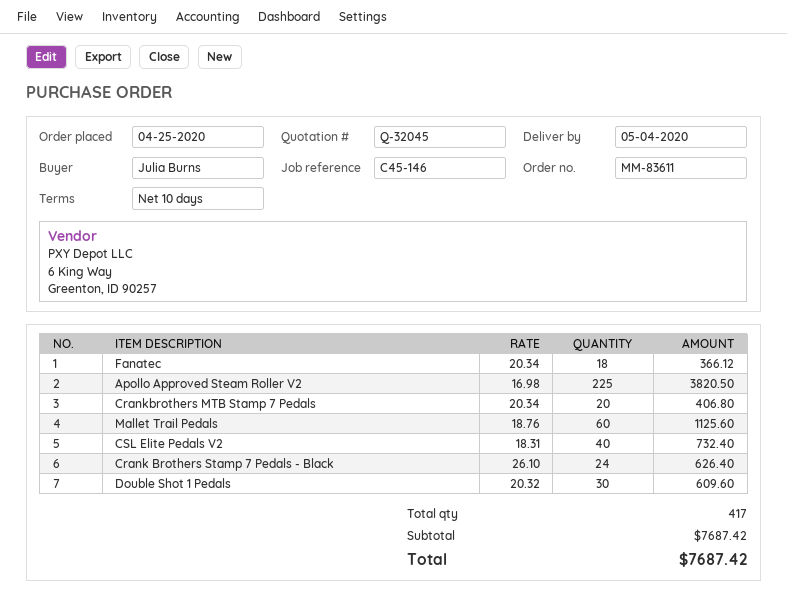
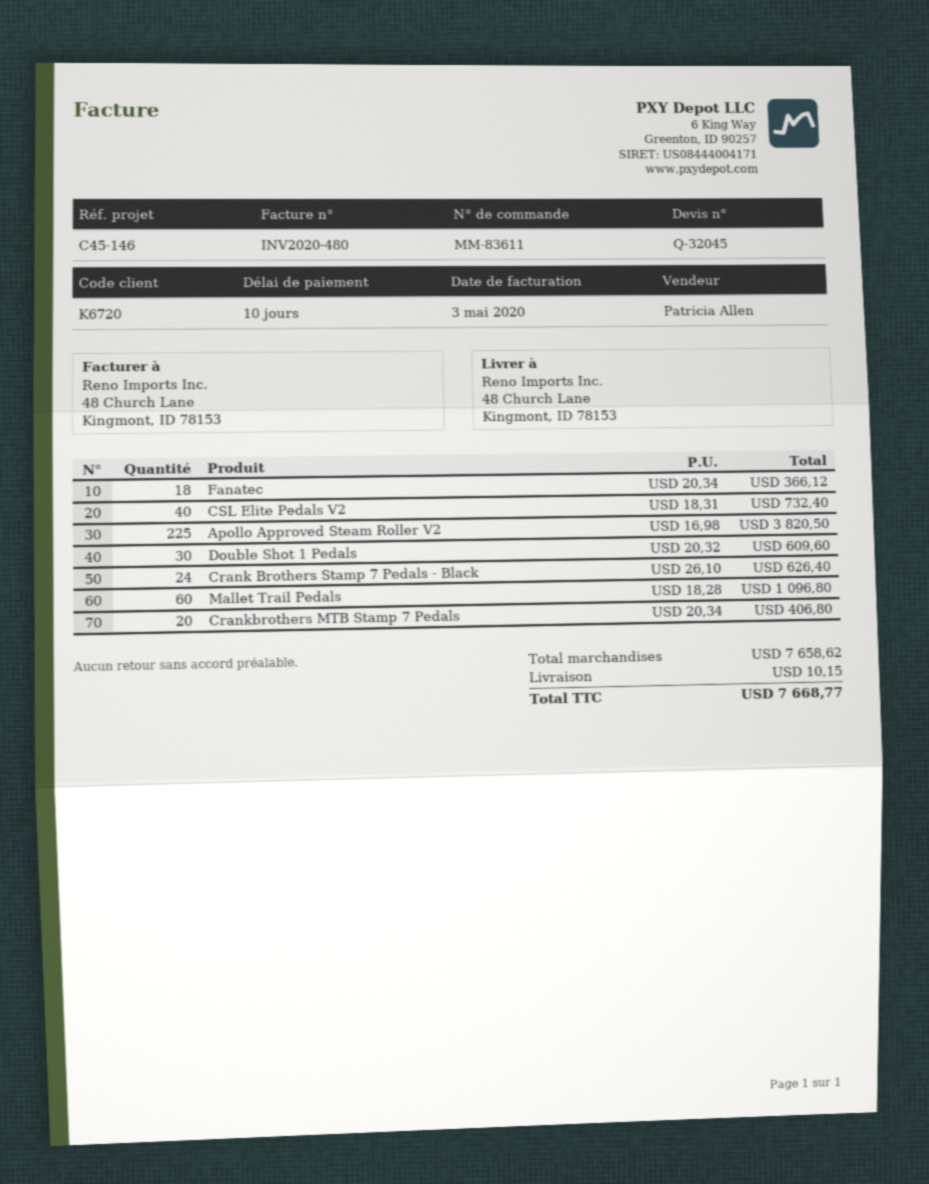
Mallet Trail Pedals: 60 x 18.76 = 1125.60 -> 60 x 18.28 = 1096.80
subtotal: 7687.42 -> 7658.62
shipping: none -> 10.15
total: 7687.42 -> 7668.77

